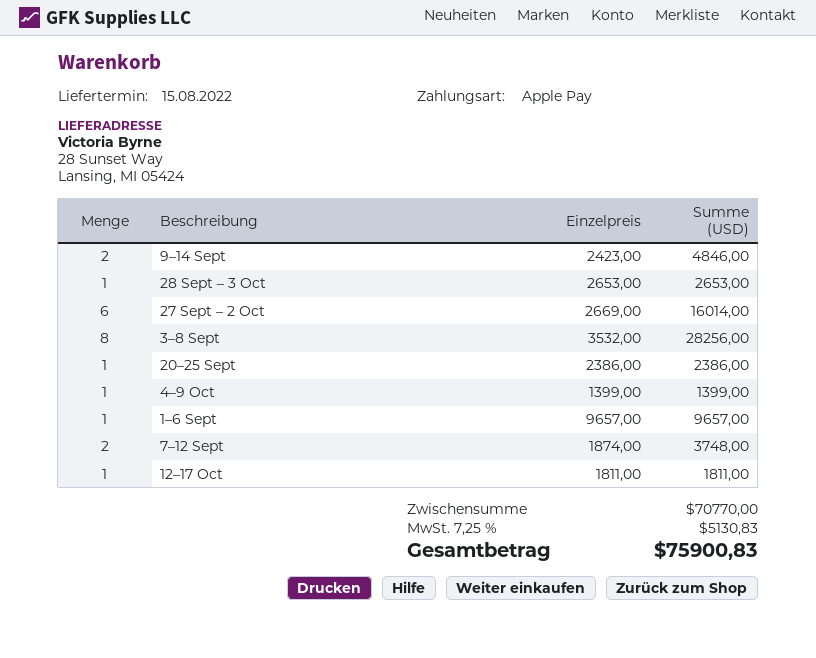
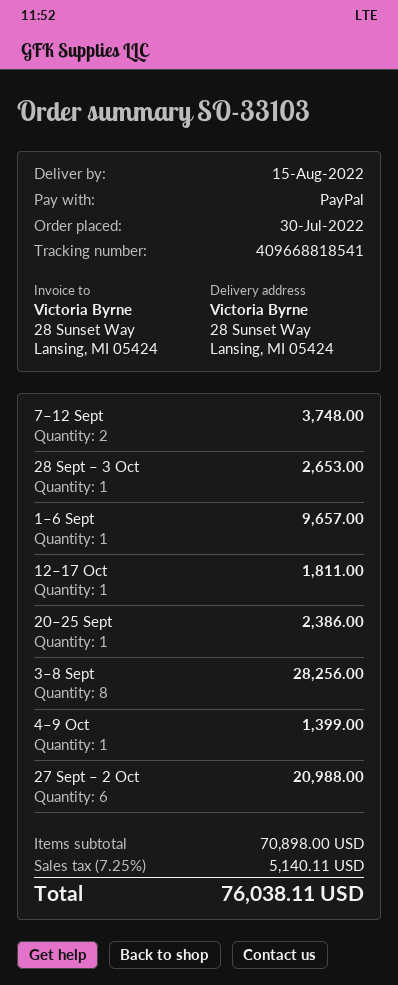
payment method: Apple Pay -> PayPal
9–14 Sept: 2 for 4846.00 -> none
27 Sept – 2 Oct: 6 for 16014.00 -> 6 for 20988.00
subtotal: 70770.00 -> 70898.00
tax: 7.25% = 5130.83 -> 7.25% = 5140.11
total: 75900.83 -> 76038.11

